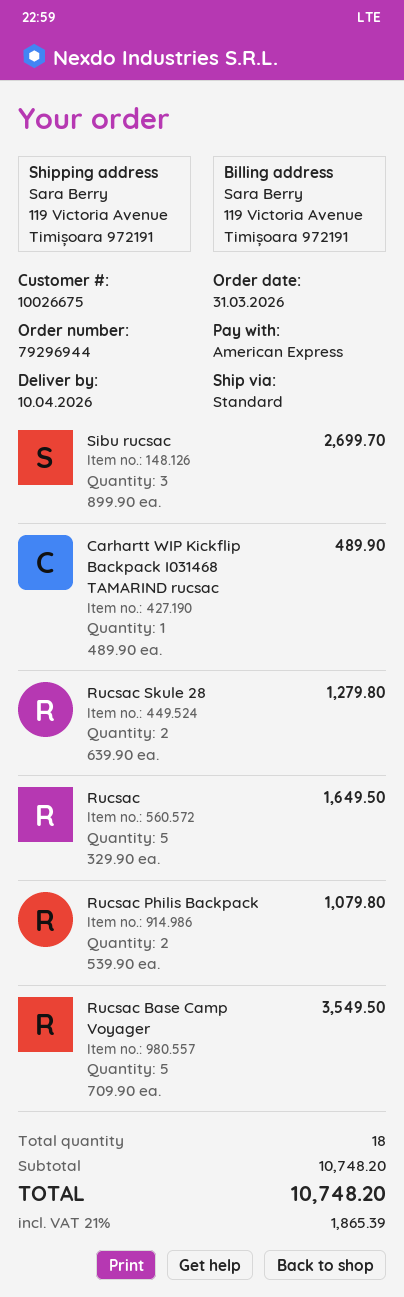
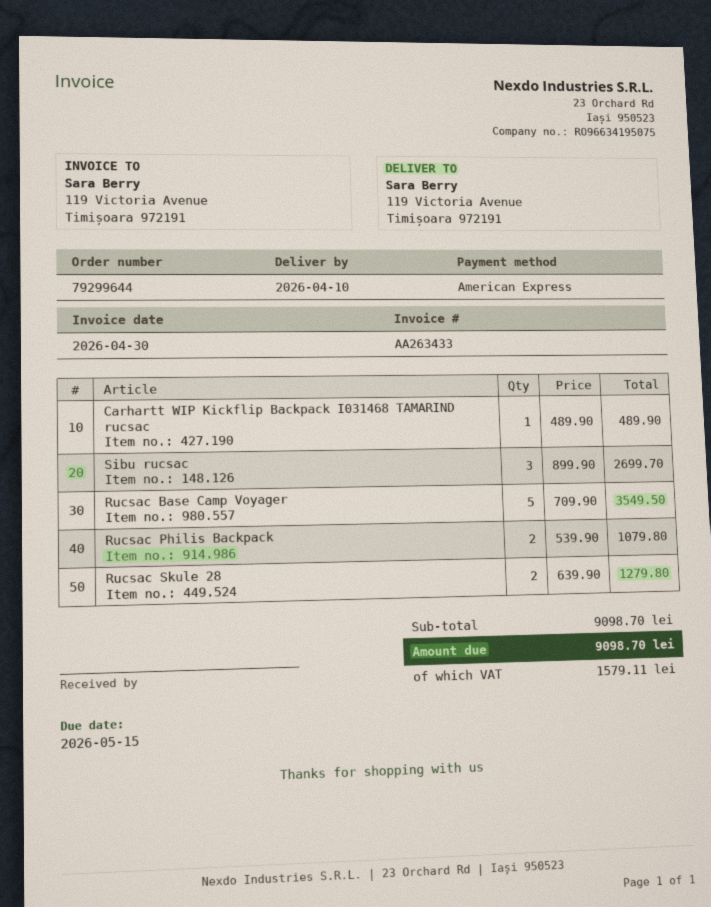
order number: 79296944 -> 79299644
Rucsac: 5 x 329.90 = 1649.50 -> none
subtotal: 10748.20 -> 9098.70
tax: 1865.39 -> 1579.11
total: 10748.20 -> 9098.70

